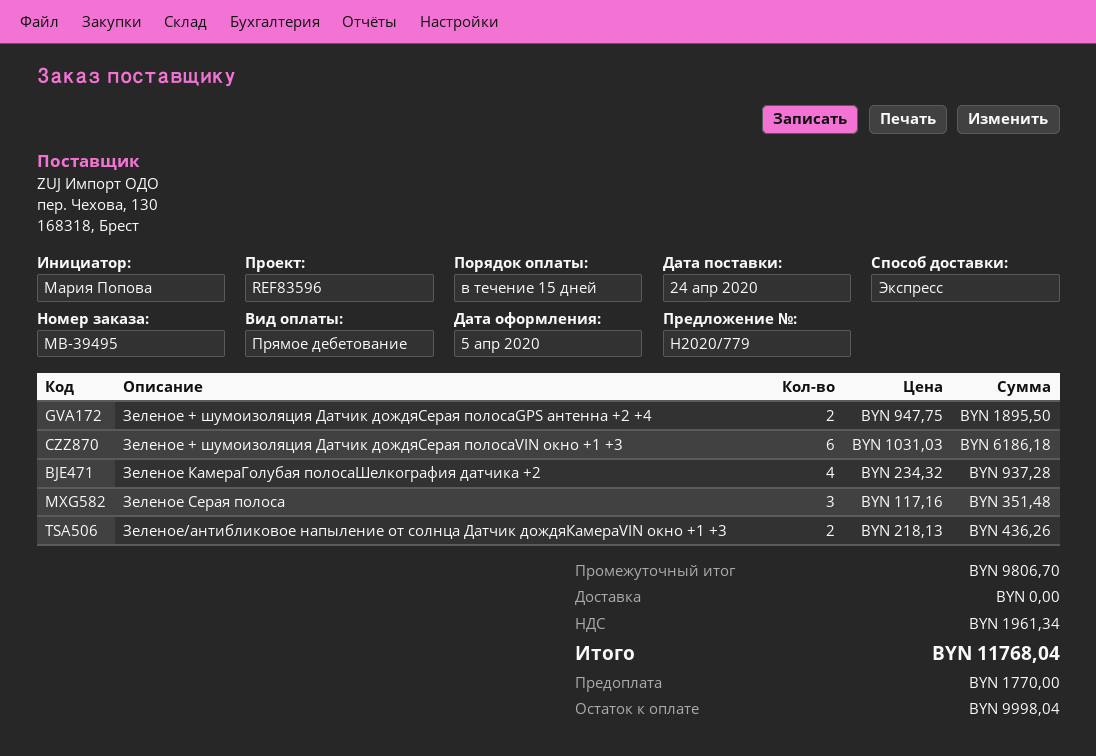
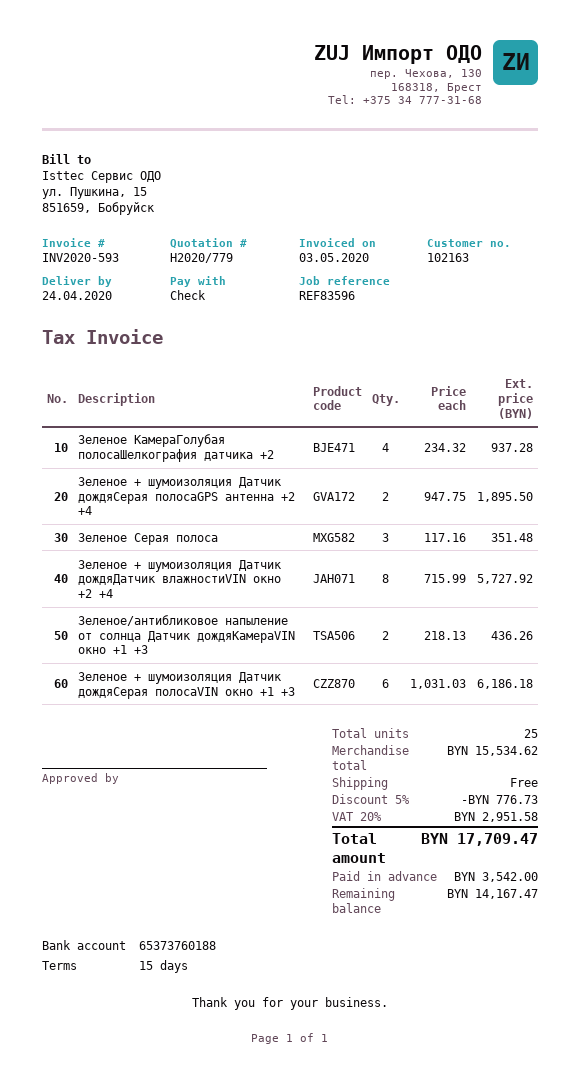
payment method: direct debit -> cheque
Зеленое + шумоизоляция Датчик дождяДатчик влажностиVIN окно +2 +4: none -> 8 x 715.99 = 5727.92
subtotal: 9806.70 -> 15534.62
discount: none -> 5% = 776.73
tax: 1961.34 -> 2951.58
total: 11768.04 -> 17709.47
deposit: 1770.00 -> 3542.00
balance: 9998.04 -> 14167.47

